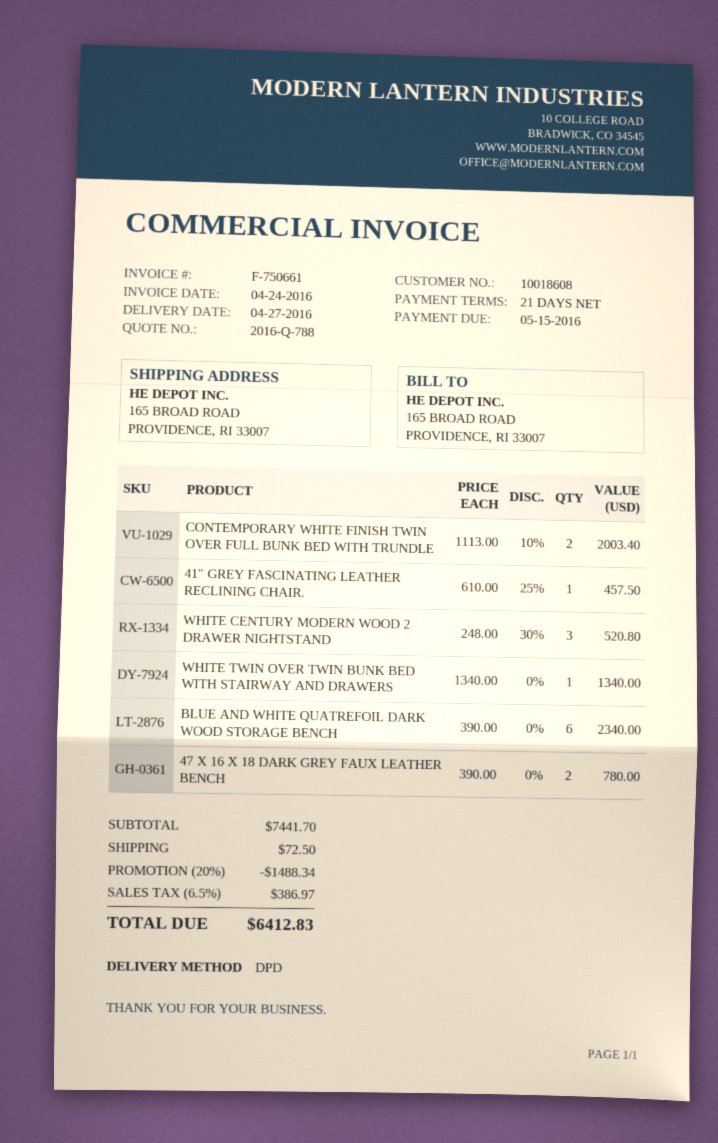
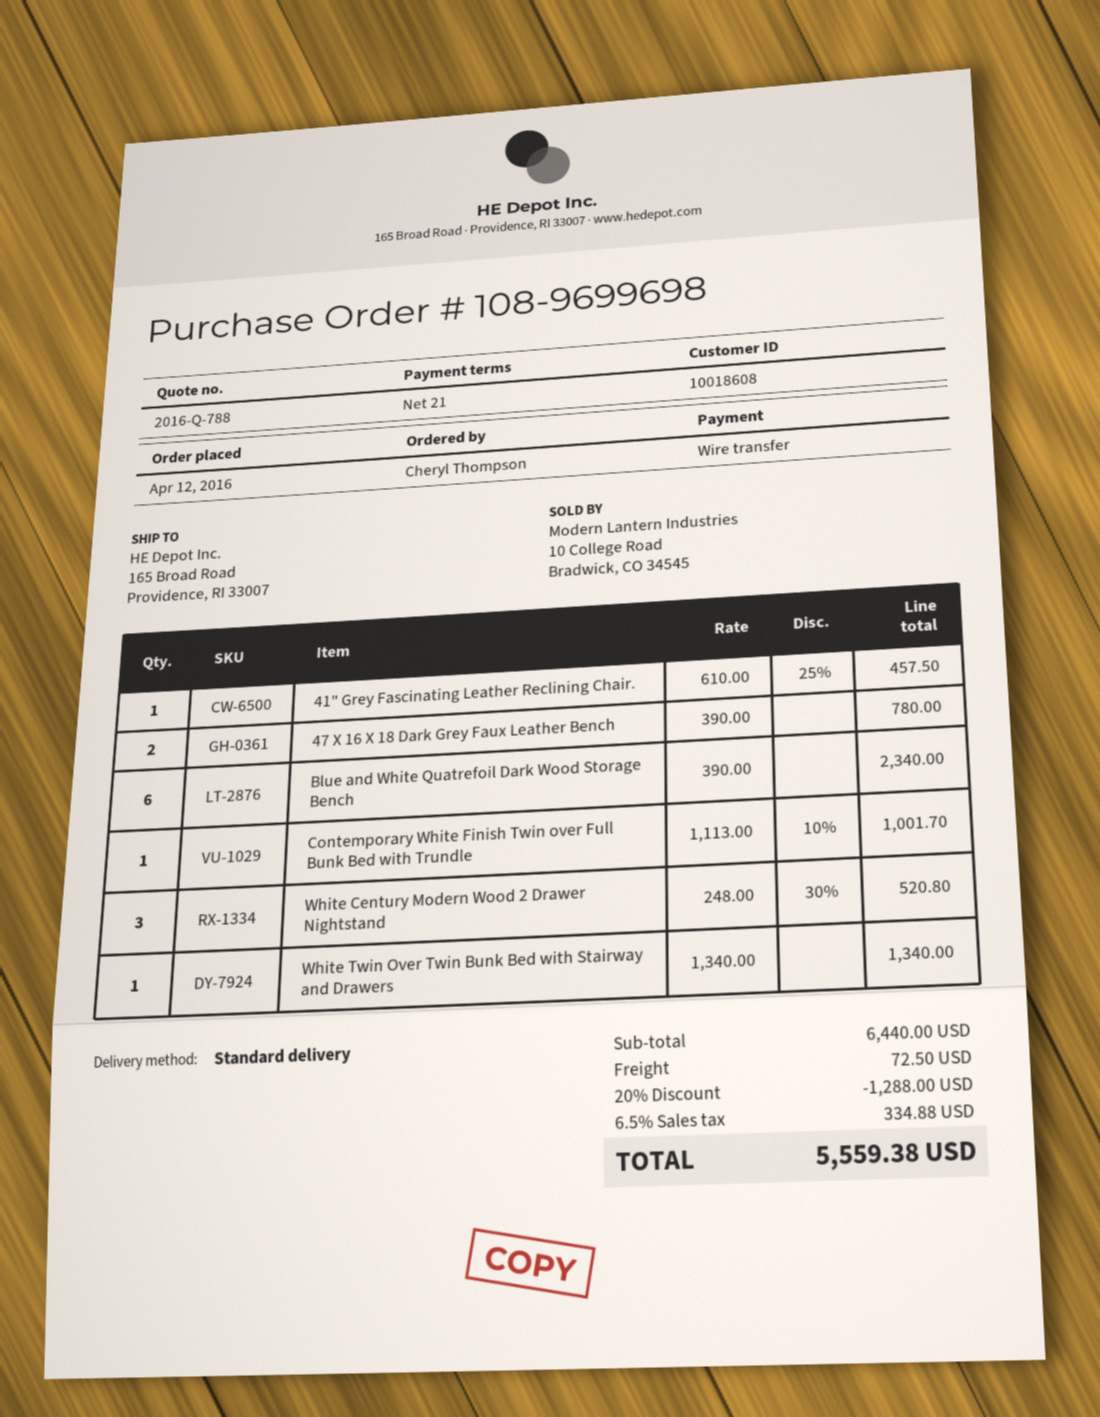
shipping method: DPD -> standard
CONTEMPORARY WHITE FINISH TWIN OVER FULL BUNK BED WITH TRUNDLE: 2 x 1113.00 - 10% = 2003.40 -> 1 x 1113.00 - 10% = 1001.70
subtotal: 7441.70 -> 6440.00
discount: 20% = 1488.34 -> 20% = 1288.00
tax: 6.5% = 386.97 -> 6.5% = 334.88
total: 6412.83 -> 5559.38

